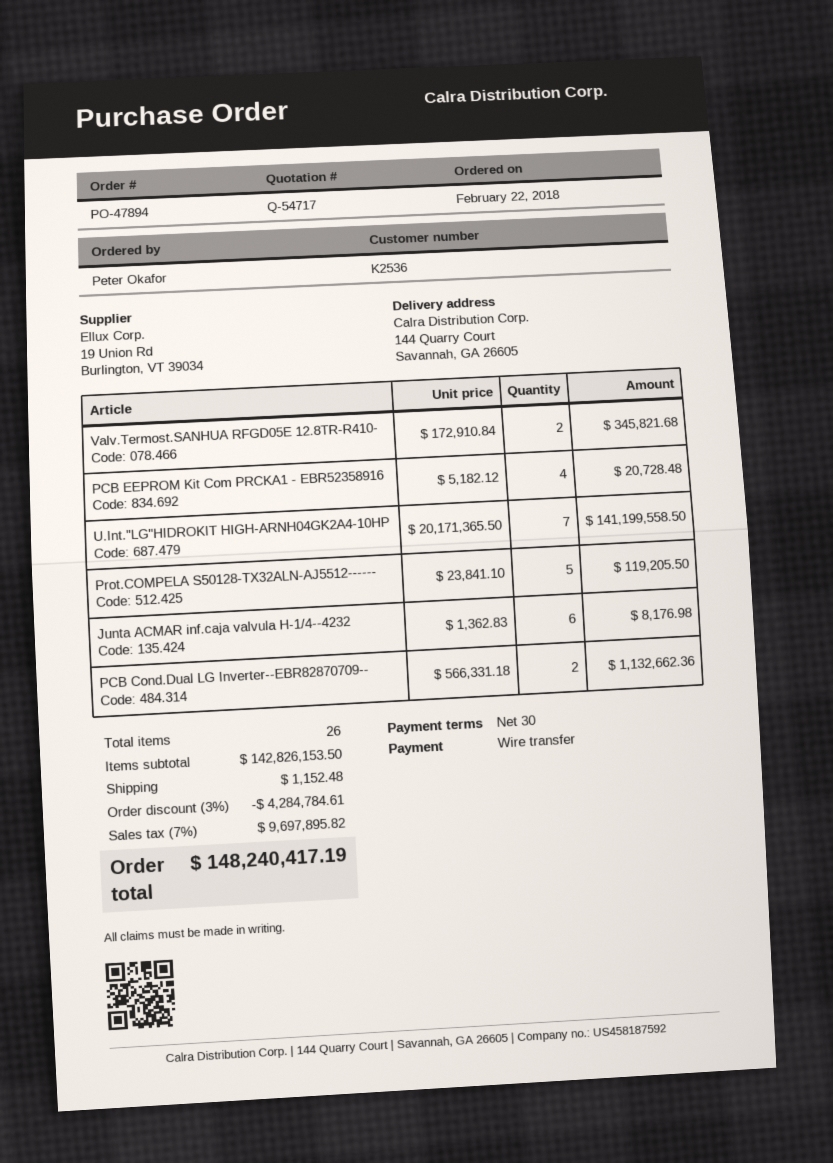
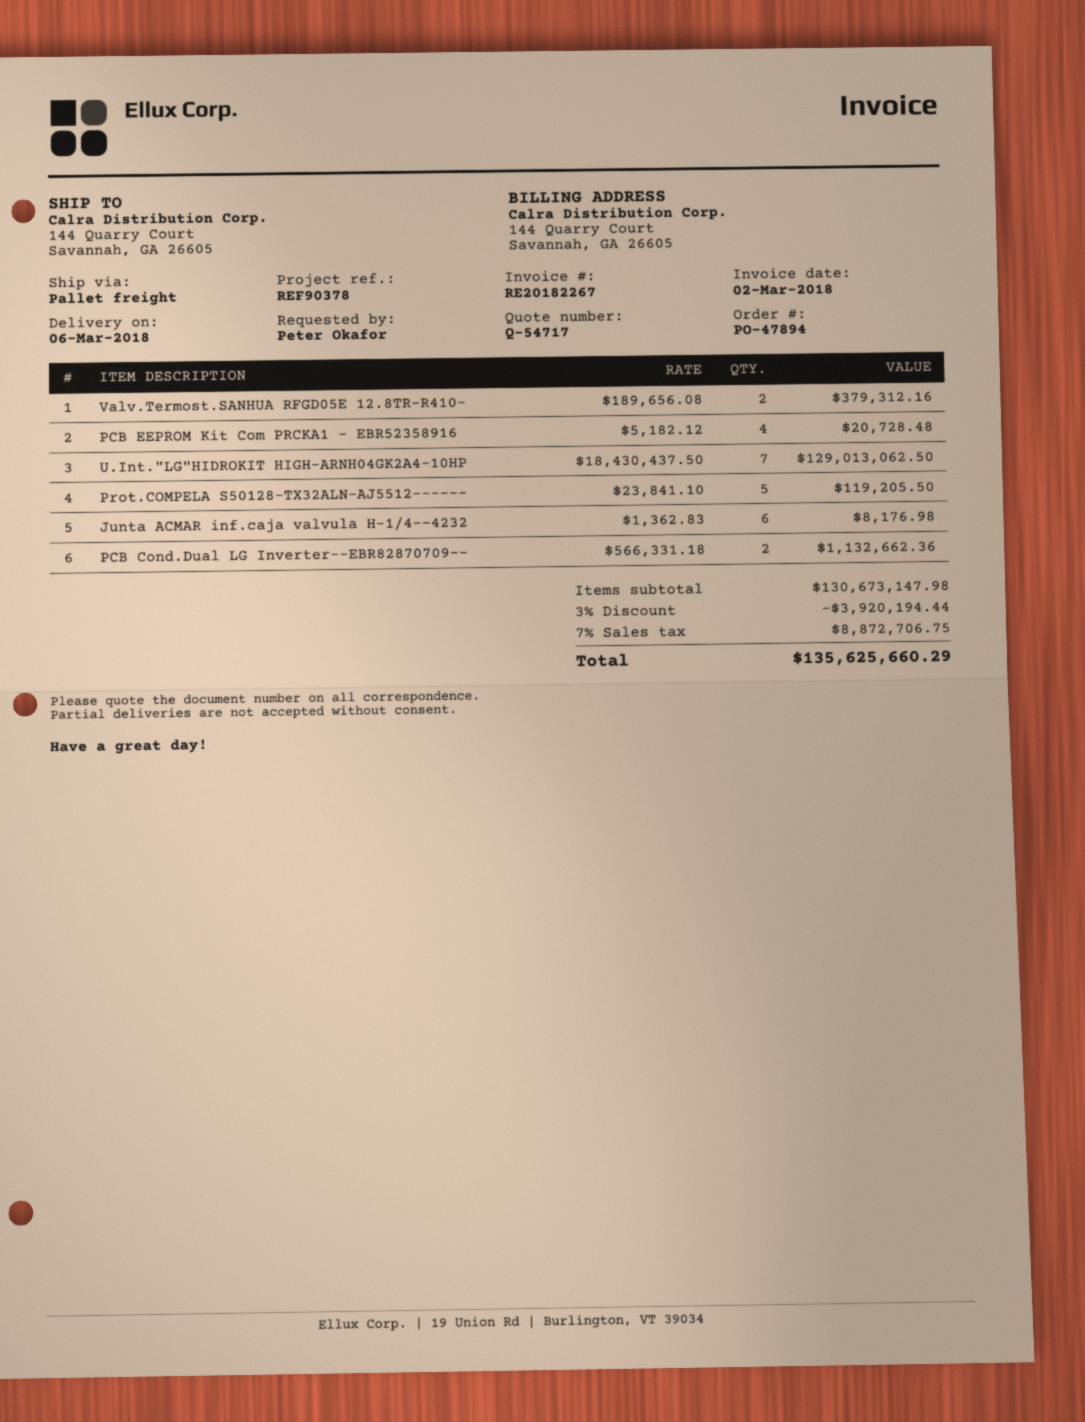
Valv.Termost.SANHUA RFGD05E 12.8TR-R410-: 2 x 172910.84 = 345821.68 -> 2 x 189656.08 = 379312.16
U.Int."LG"HIDROKIT HIGH-ARNH04GK2A4-10HP: 7 x 20171365.50 = 141199558.50 -> 7 x 18430437.50 = 129013062.50
subtotal: 142826153.50 -> 130673147.98
discount: 3% = 4284784.61 -> 3% = 3920194.44
shipping: 1152.48 -> none
tax: 7% = 9697895.82 -> 7% = 8872706.75
total: 148240417.19 -> 135625660.29

